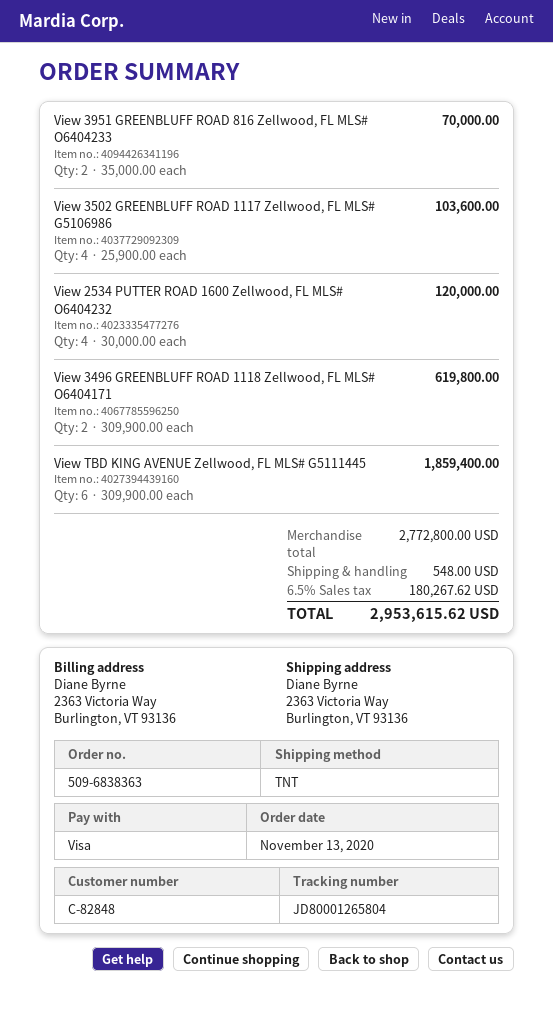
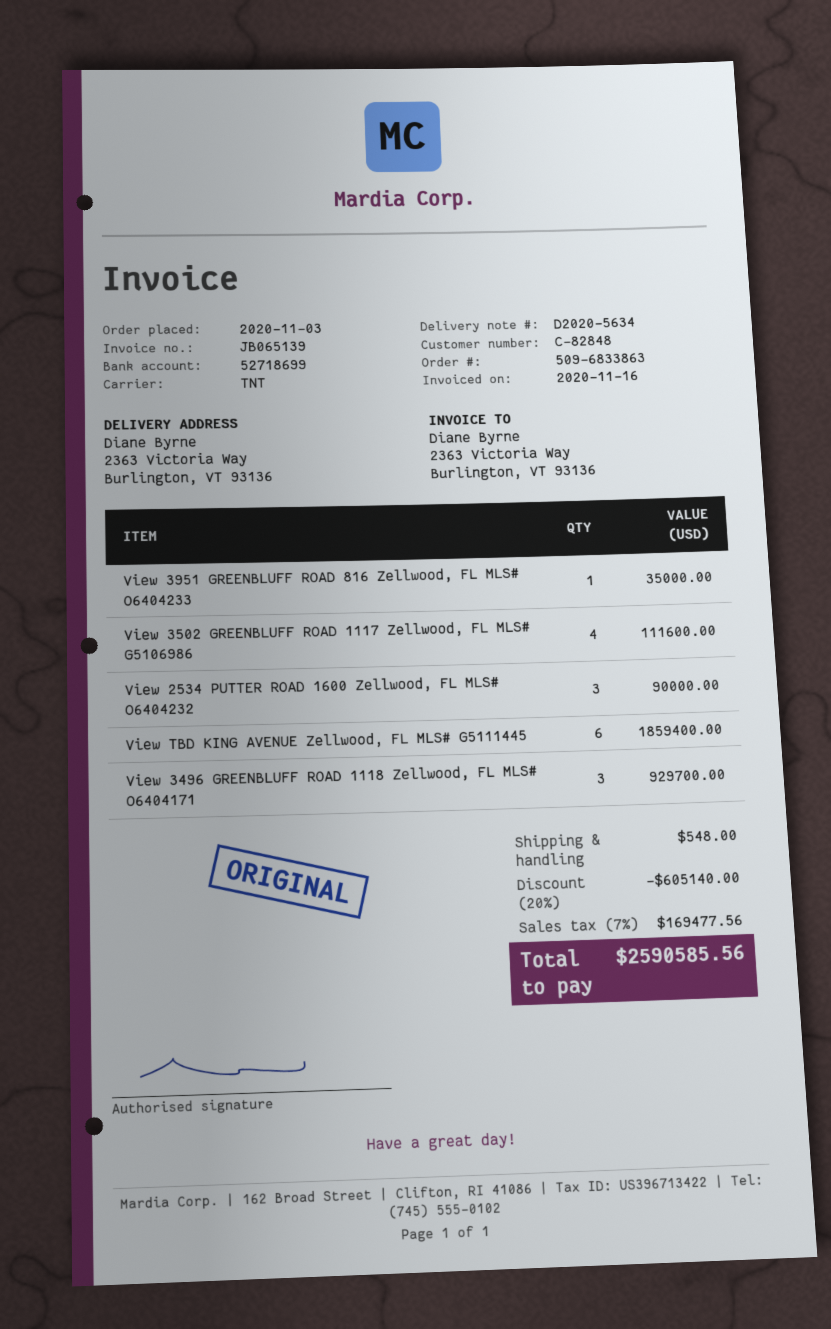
order number: 509-6838363 -> 509-6833863
order date: 2020-11-13 -> 2020-11-03
View 3951 GREENBLUFF ROAD 816 Zellwood, FL MLS# O6404233: 2 for 70000.00 -> 1 for 35000.00
View 3502 GREENBLUFF ROAD 1117 Zellwood, FL MLS# G5106986: 4 for 103600.00 -> 4 for 111600.00
View 2534 PUTTER ROAD 1600 Zellwood, FL MLS# O6404232: 4 for 120000.00 -> 3 for 90000.00
View 3496 GREENBLUFF ROAD 1118 Zellwood, FL MLS# O6404171: 2 for 619800.00 -> 3 for 929700.00
discount: none -> 20% = 605140.00
tax: 6.5% = 180267.62 -> 7% = 169477.56
total: 2953615.62 -> 2590585.56

